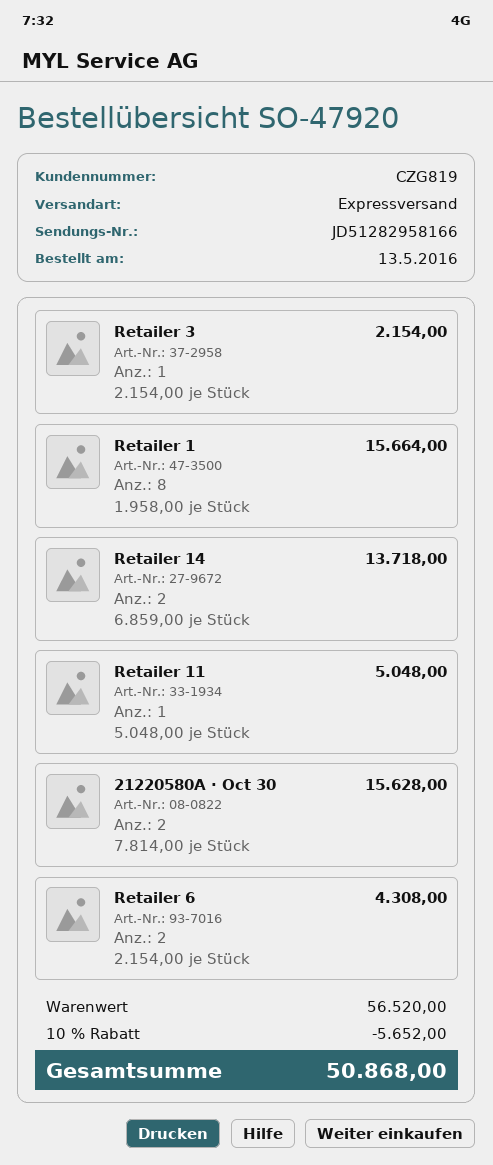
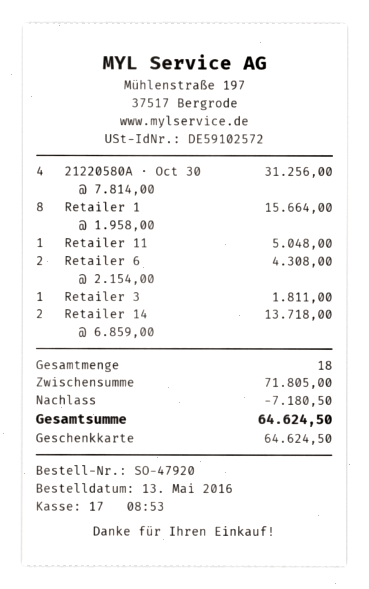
Retailer 3: 1 x 2154.00 = 2154.00 -> 1 x 1811.00 = 1811.00
21220580A · Oct 30: 2 x 7814.00 = 15628.00 -> 4 x 7814.00 = 31256.00
subtotal: 56520.00 -> 71805.00
discount: 5652.00 -> 7180.50
total: 50868.00 -> 64624.50

